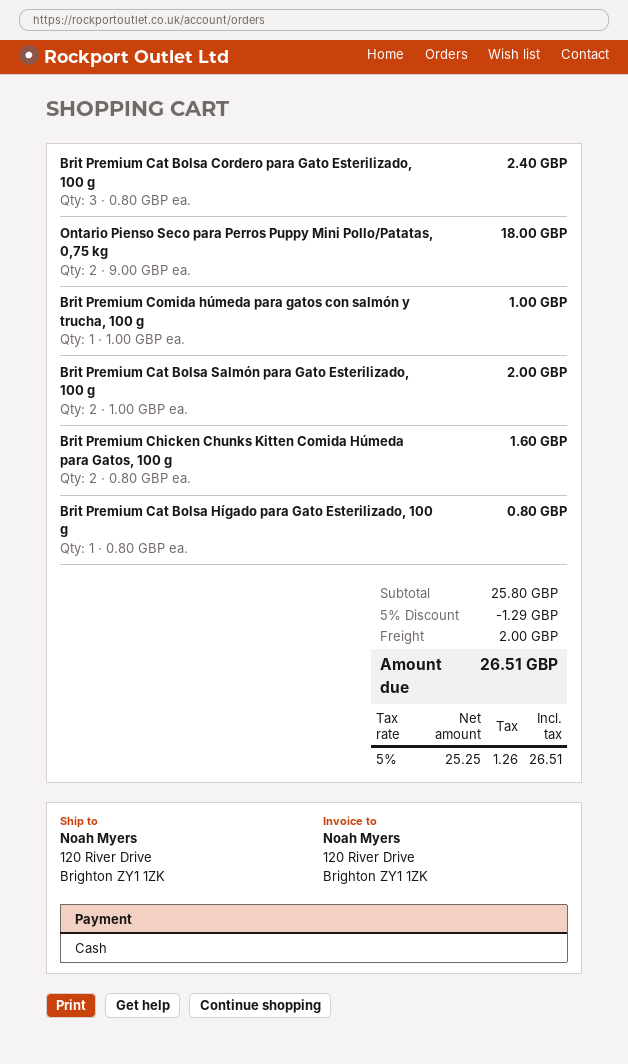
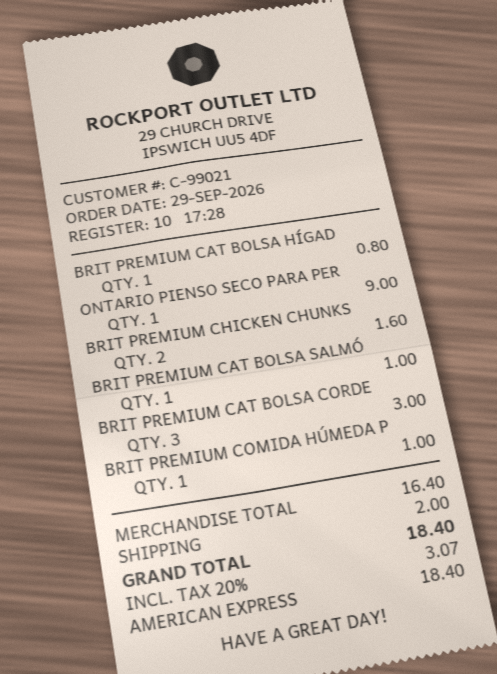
payment method: cash -> American Express
Brit Premium Cat Bolsa Cordero para Gato Esterilizado, 100 g: 3 for 2.40 -> 3 for 3.00
Ontario Pienso Seco para Perros Puppy Mini Pollo/Patatas, 0,75 kg: 2 for 18.00 -> 1 for 9.00
Brit Premium Cat Bolsa Salmón para Gato Esterilizado, 100 g: 2 for 2.00 -> 1 for 1.00
subtotal: 25.80 -> 16.40
discount: 5% = 1.29 -> none
tax: 5% = 1.26 -> 20% = 3.07
total: 26.51 -> 18.40

